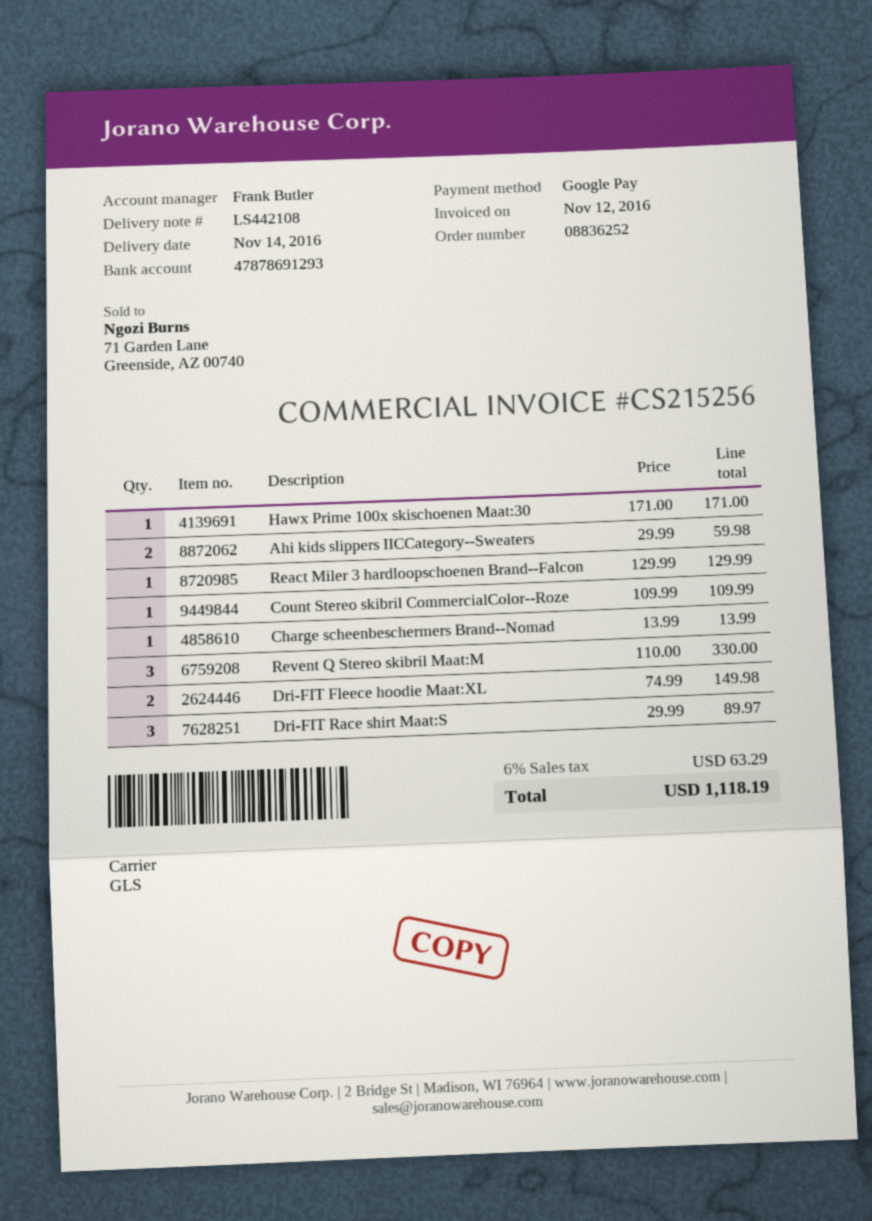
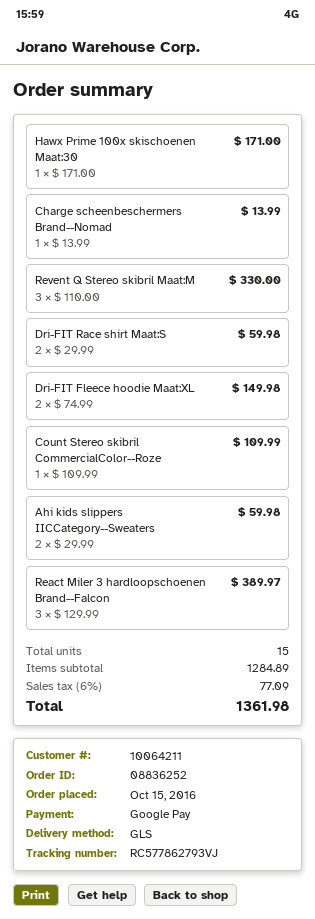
React Miler 3 hardloopschoenen Brand--Falcon: 1 x 129.99 = 129.99 -> 3 x 129.99 = 389.97
Dri-FIT Race shirt Maat:S: 3 x 29.99 = 89.97 -> 2 x 29.99 = 59.98
tax: 6% = 63.29 -> 6% = 77.09
total: 1118.19 -> 1361.98

